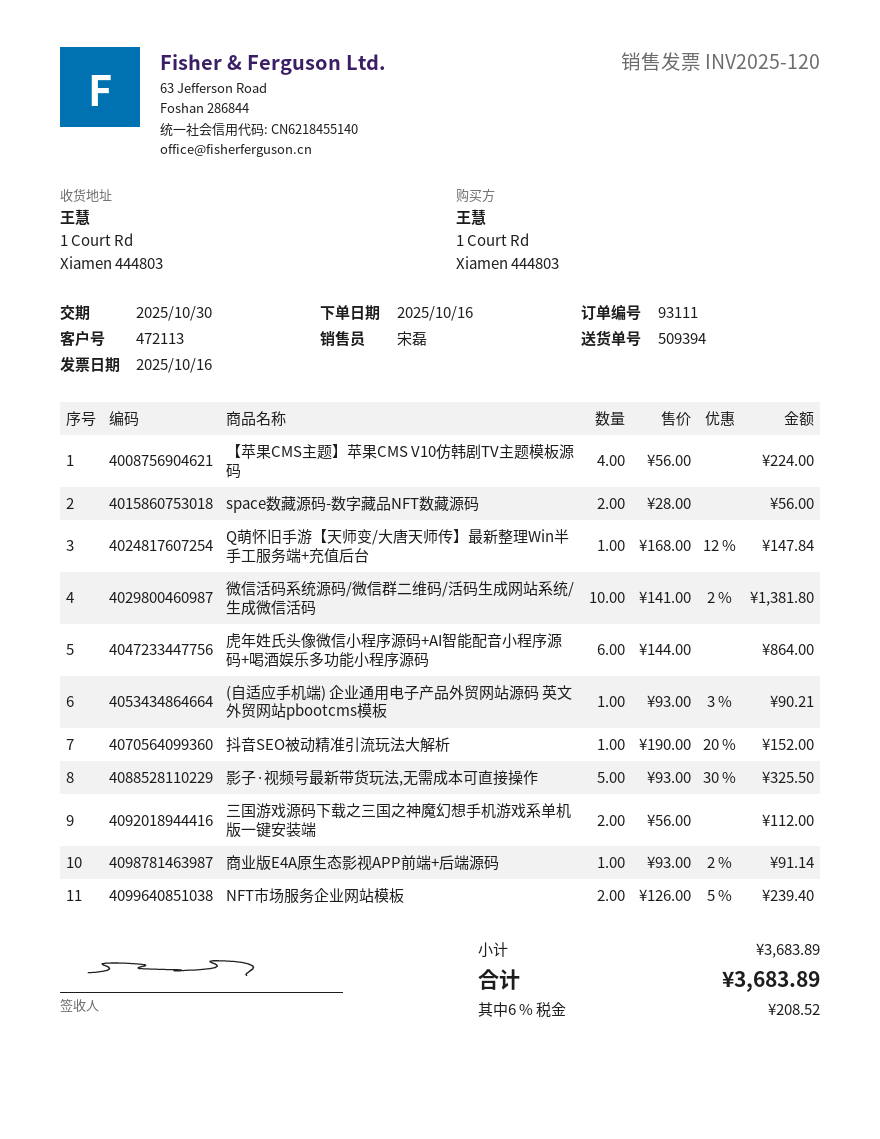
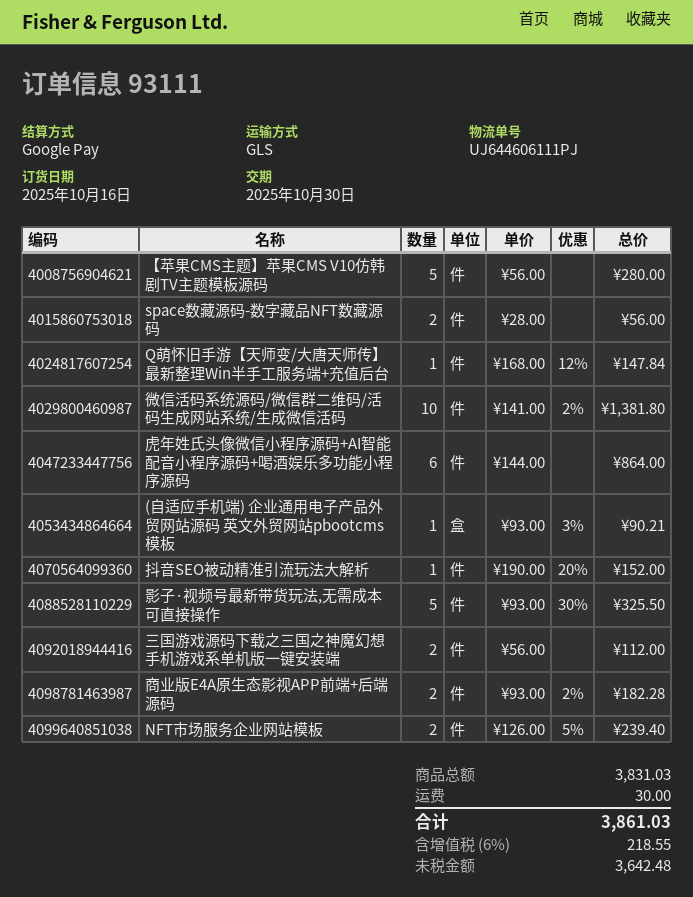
【苹果CMS主题】苹果CMS V10仿韩剧TV主题模板源码: 4 x 56.00 = 224.00 -> 5 x 56.00 = 280.00
商业版E4A原生态影视APP前端+后端源码: 1 x 93.00 - 2% = 91.14 -> 2 x 93.00 - 2% = 182.28
subtotal: 3683.89 -> 3831.03
shipping: none -> 30.00
tax: 6% = 208.52 -> 6% = 218.55
total: 3683.89 -> 3861.03

